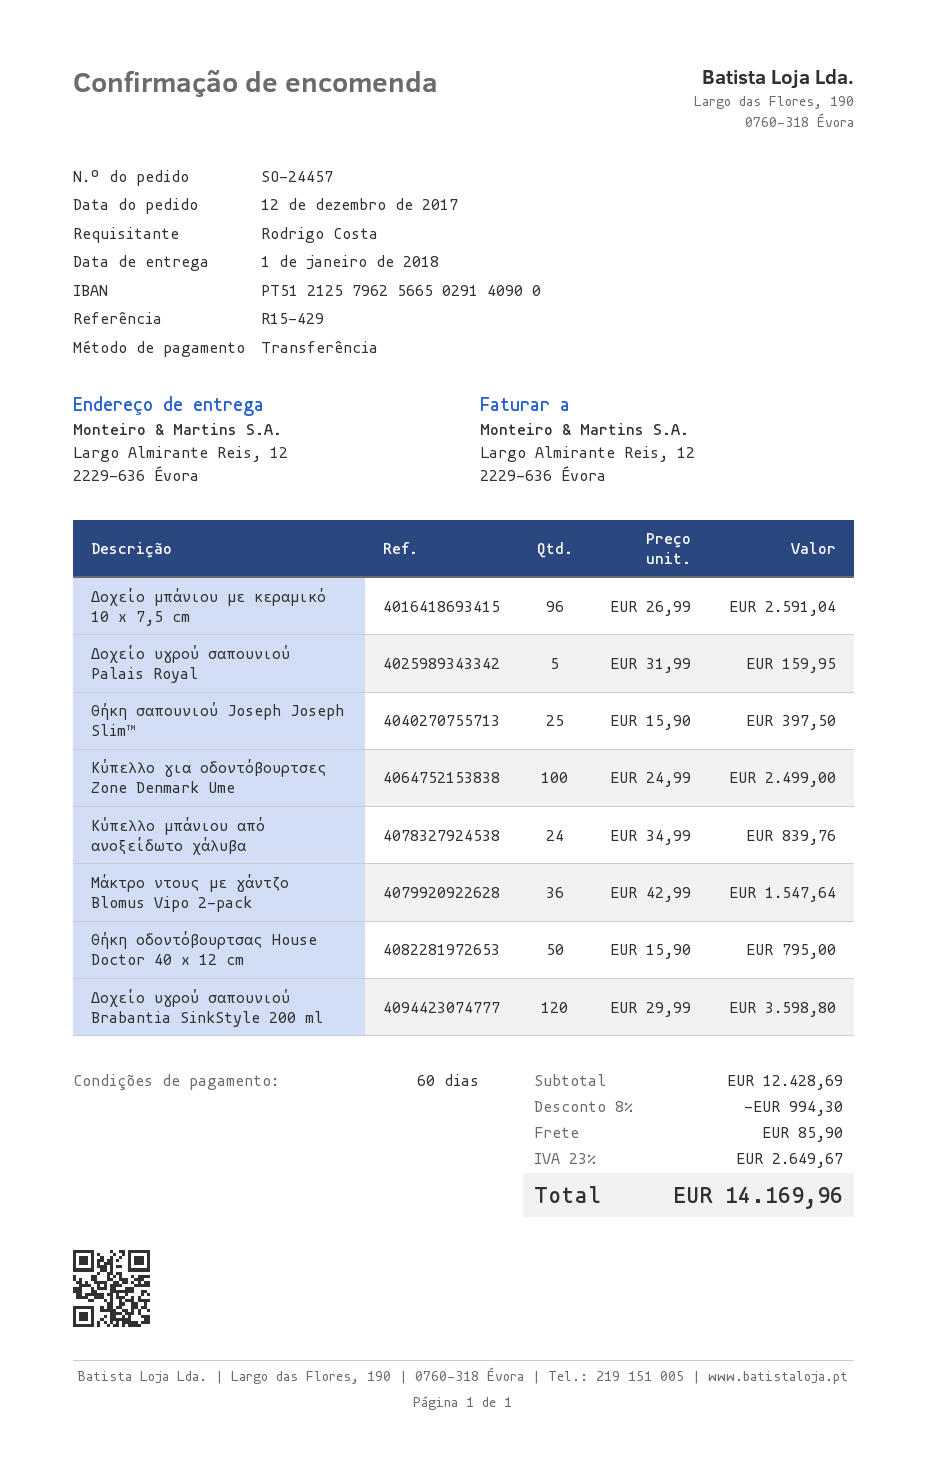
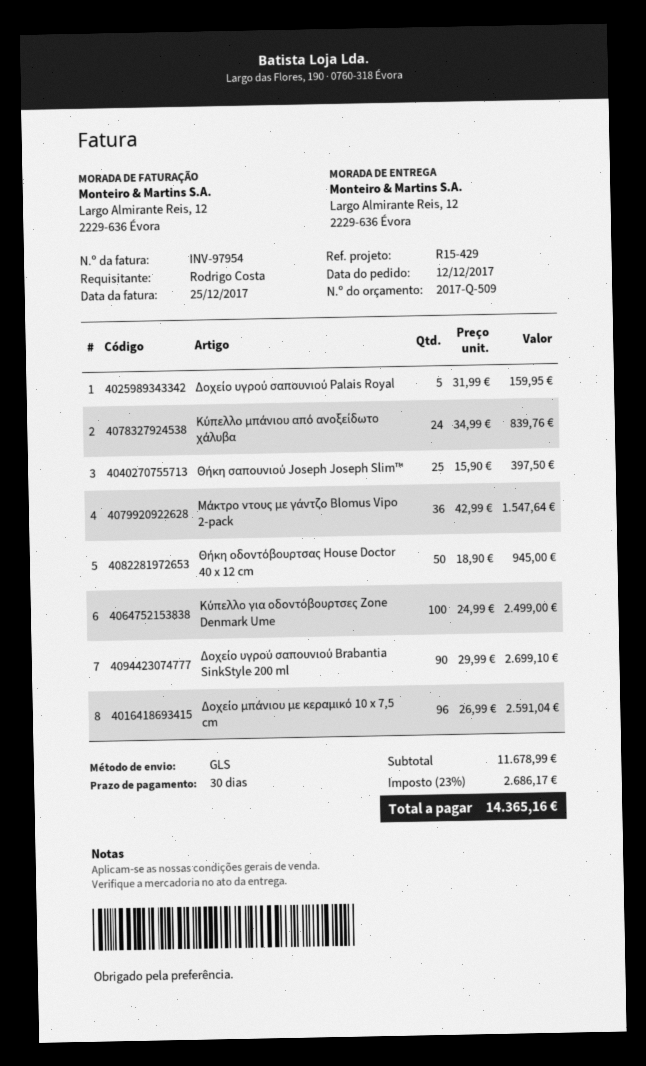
payment terms: 60 days -> 30 days
Θήκη οδοντόβουρτσας House Doctor 40 x 12 cm: 50 x 15.90 = 795.00 -> 50 x 18.90 = 945.00
Δοχείο υγρού σαπουνιού Brabantia SinkStyle 200 ml: 120 x 29.99 = 3598.80 -> 90 x 29.99 = 2699.10
subtotal: 12428.69 -> 11678.99
discount: 8% = 994.30 -> none
shipping: 85.90 -> none
tax: 23% = 2649.67 -> 23% = 2686.17
total: 14169.96 -> 14365.16

